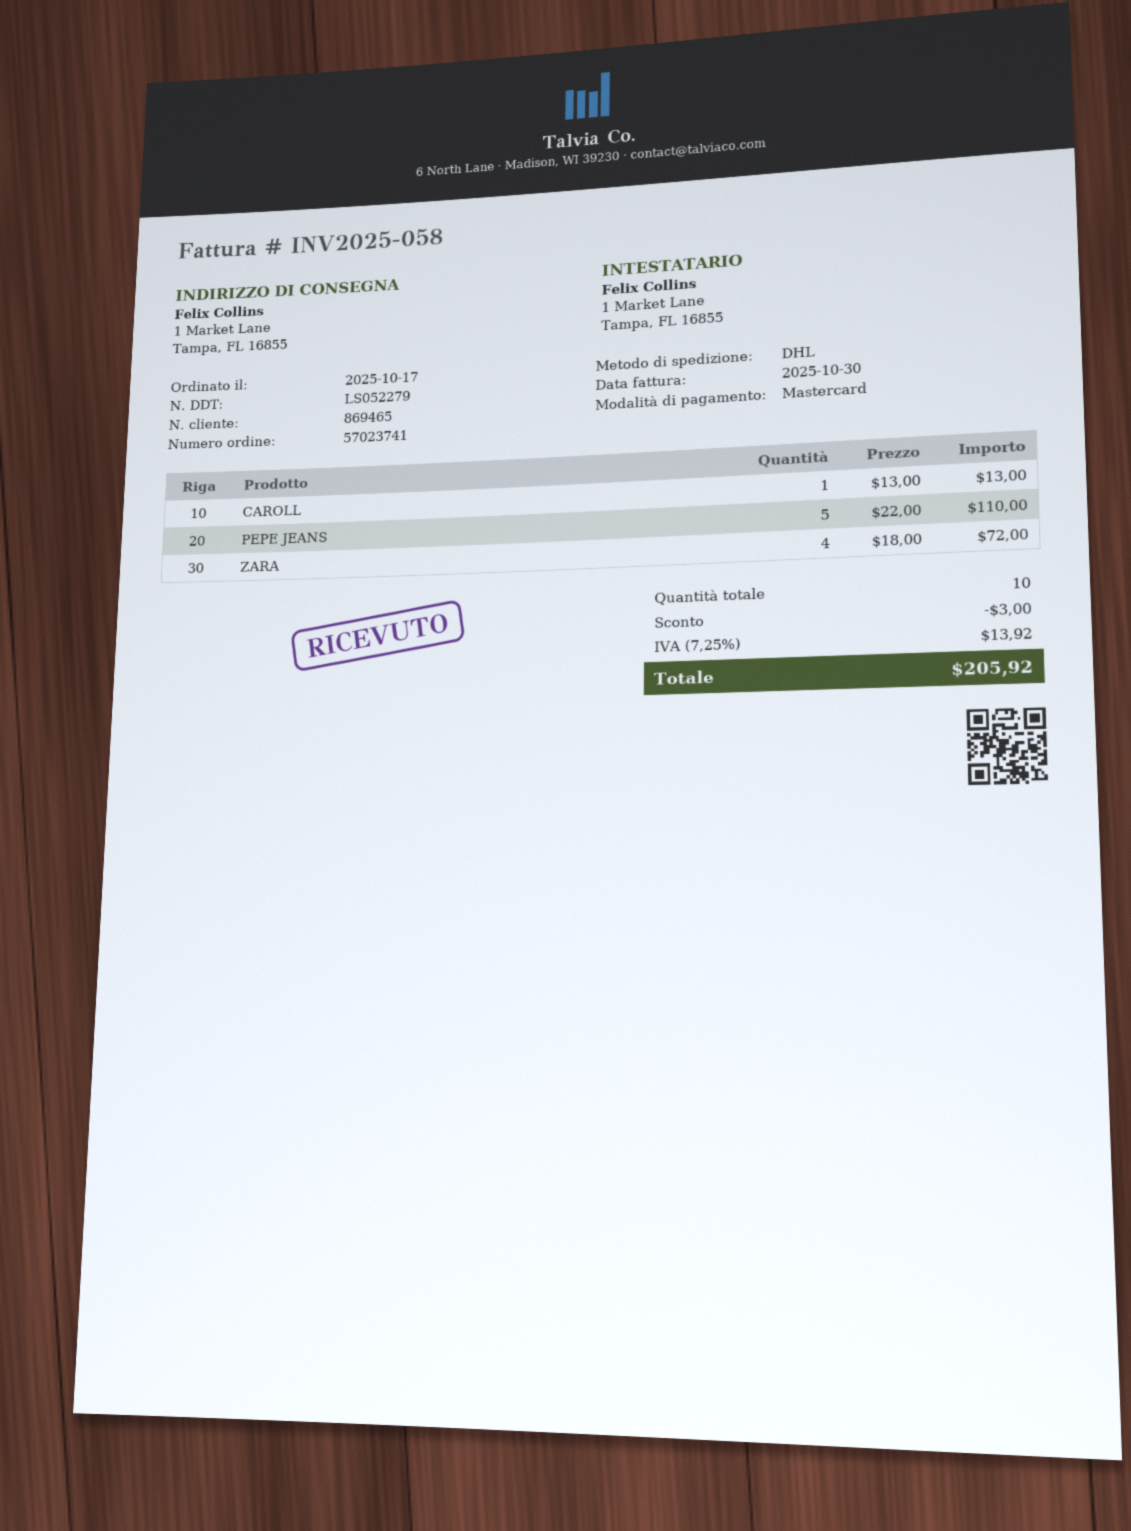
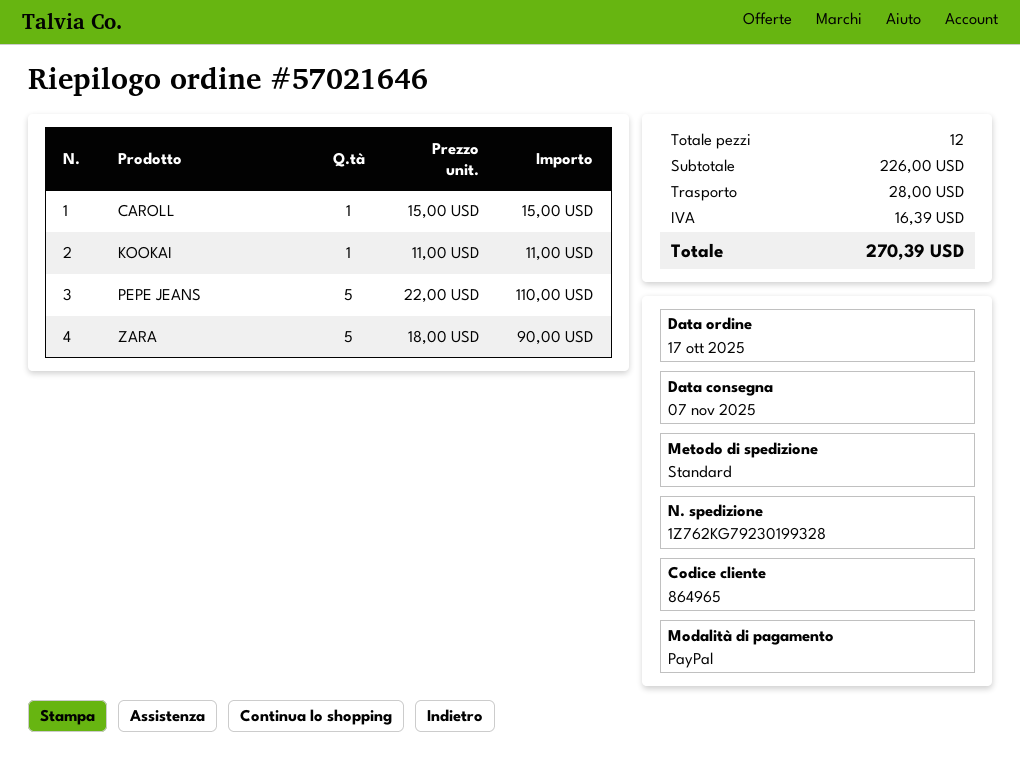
order number: 57023741 -> 57021646
customer number: 869465 -> 864965
payment method: Mastercard -> PayPal
shipping method: DHL -> standard
CAROLL: 1 x 13.00 = 13.00 -> 1 x 15.00 = 15.00
ZARA: 4 x 18.00 = 72.00 -> 5 x 18.00 = 90.00
KOOKAI: none -> 1 x 11.00 = 11.00
total quantity: 10 -> 12
discount: 3.00 -> none
shipping: none -> 28.00
tax: 13.92 -> 16.39
total: 205.92 -> 270.39

